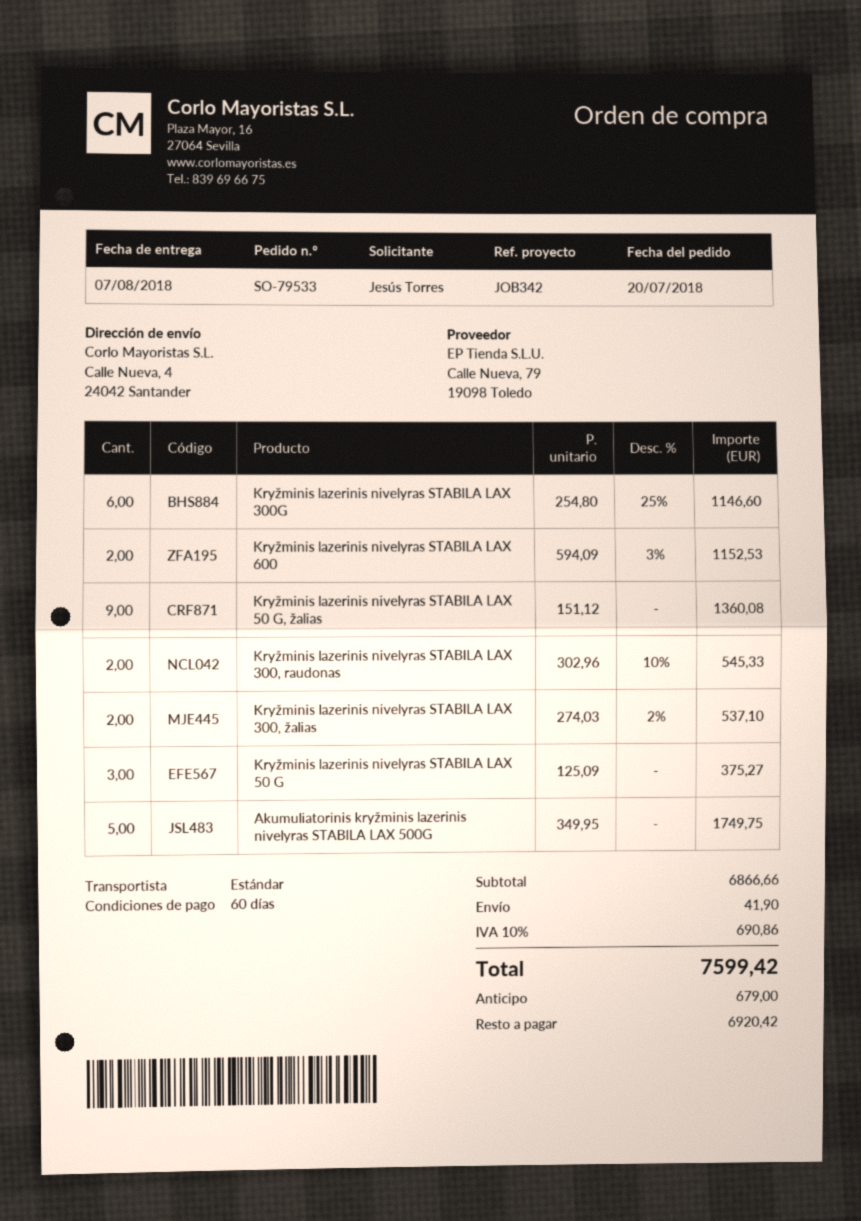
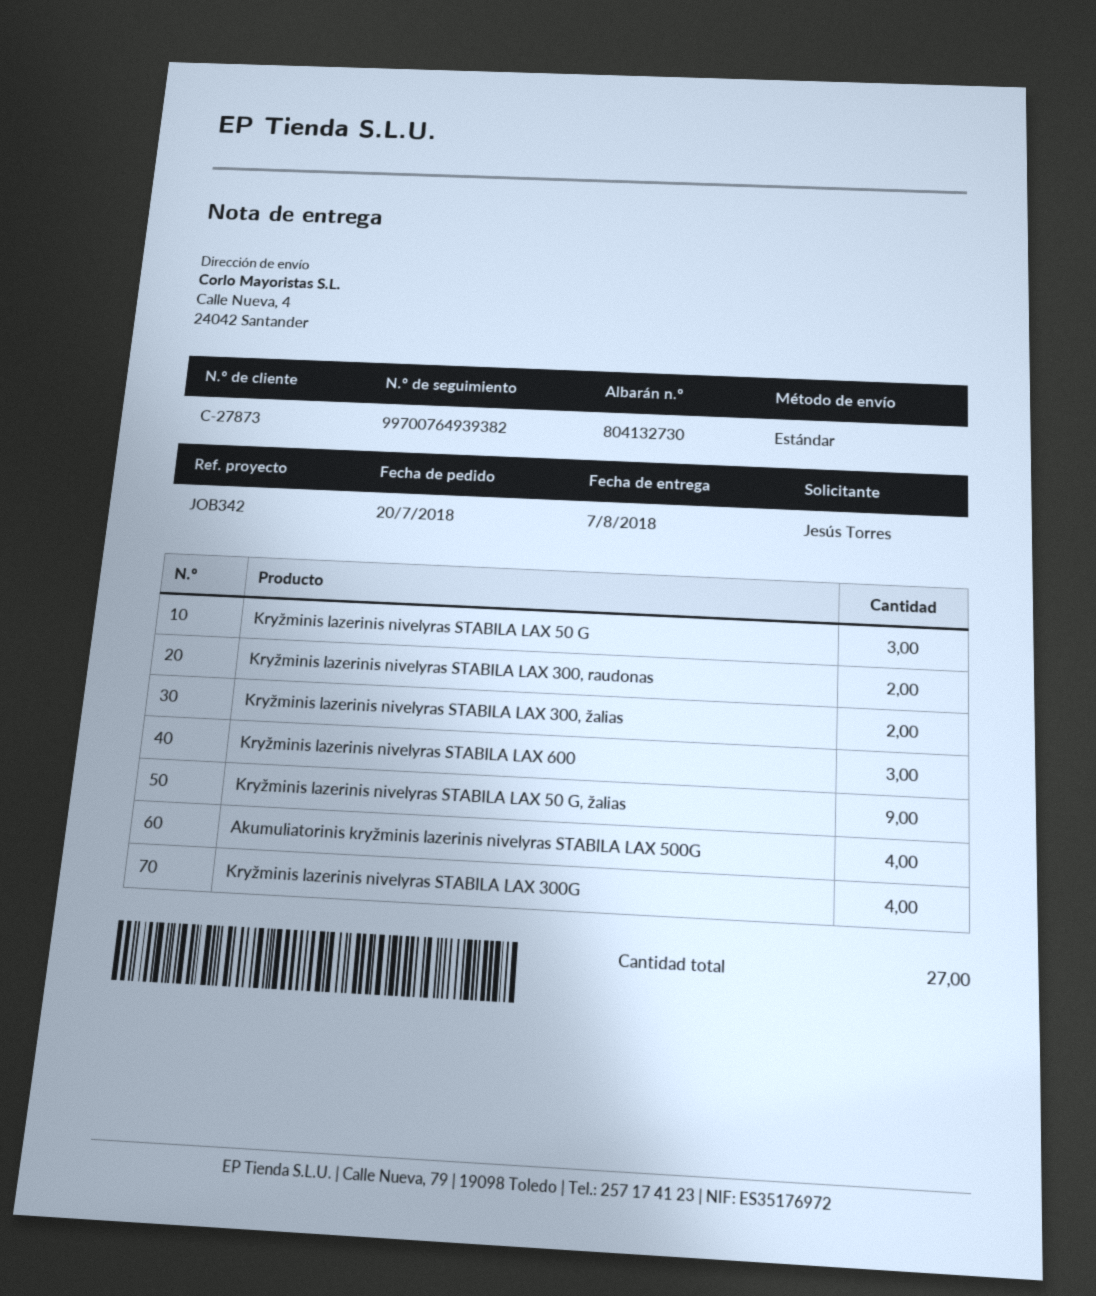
Kryžminis lazerinis nivelyras STABILA LAX 300G: 6 -> 4
Kryžminis lazerinis nivelyras STABILA LAX 600: 2 -> 3
Akumuliatorinis kryžminis lazerinis nivelyras STABILA LAX 500G: 5 -> 4

